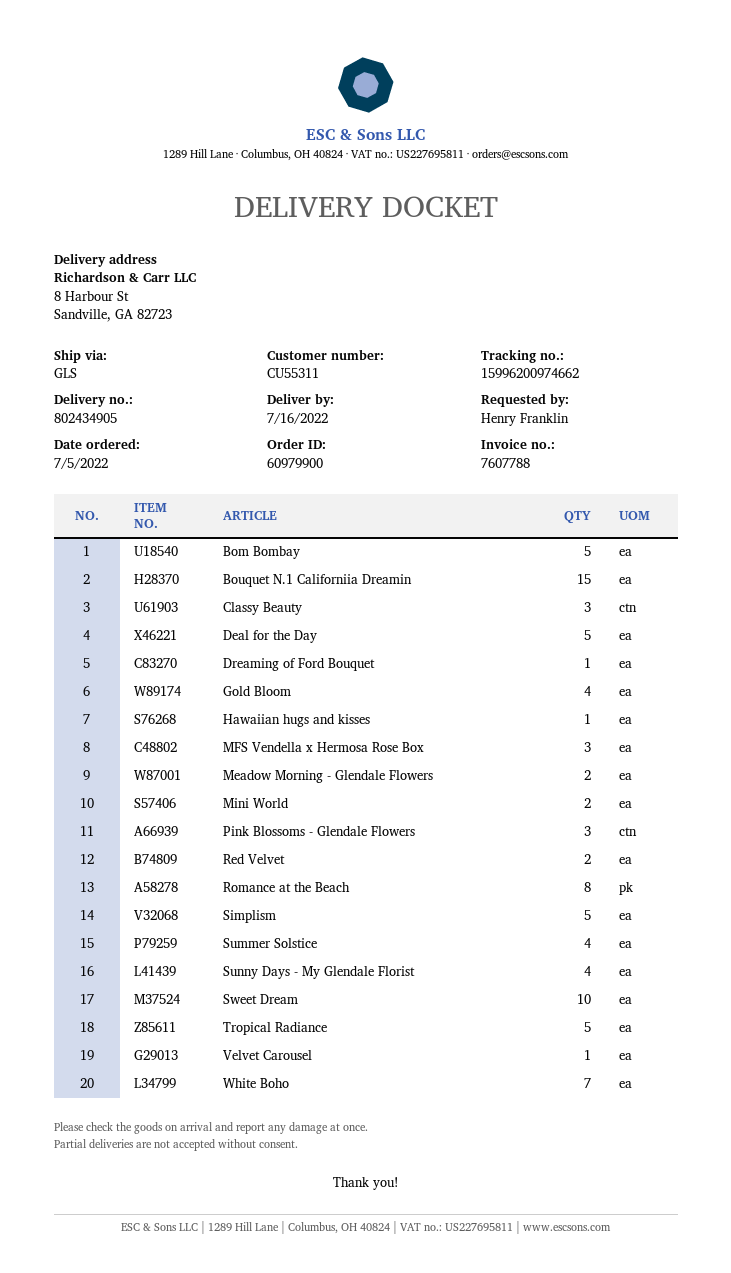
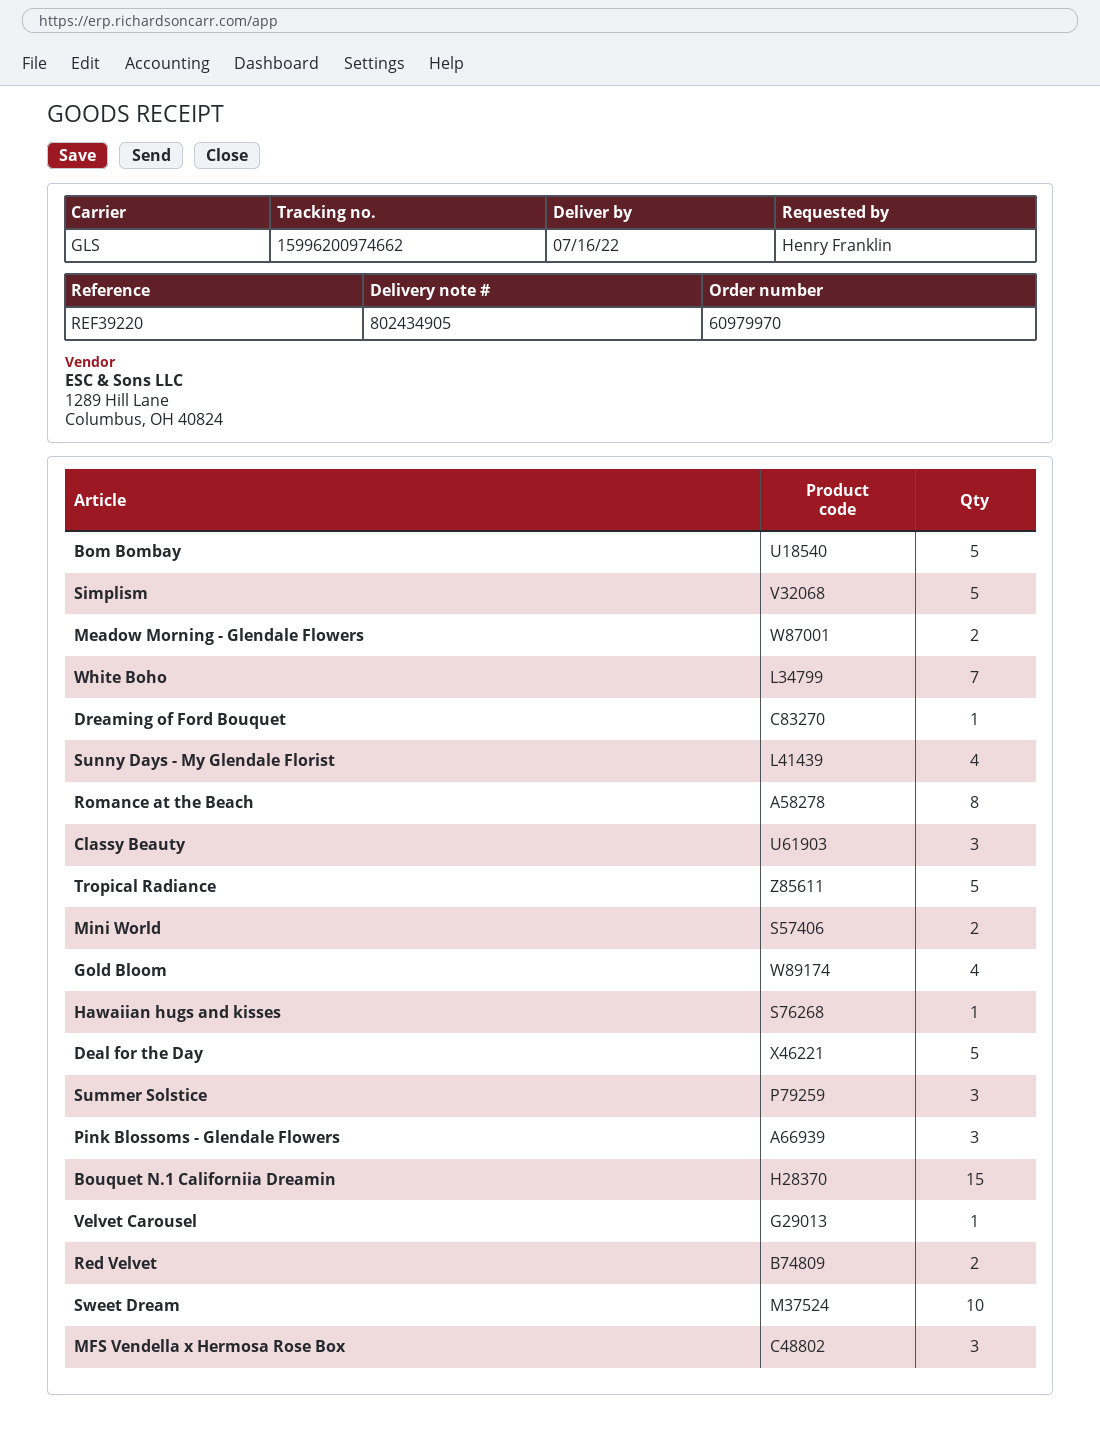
order number: 60979900 -> 60979970
Summer Solstice: 4 -> 3

